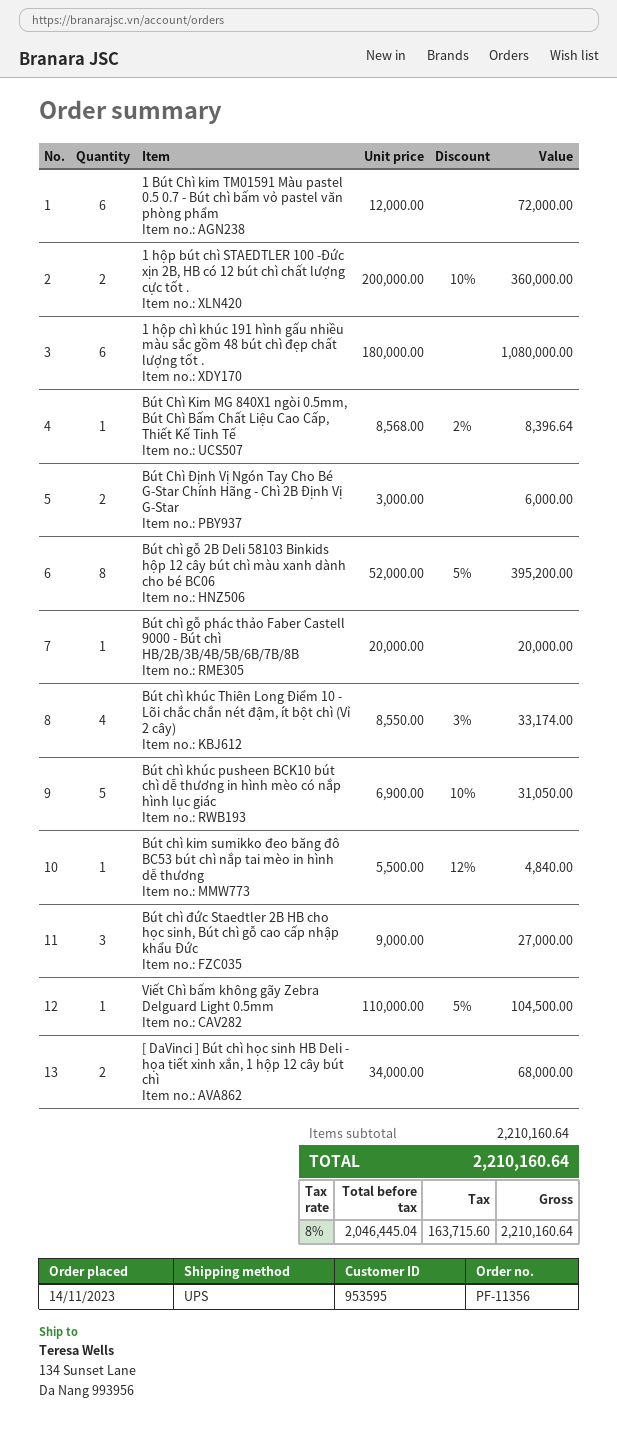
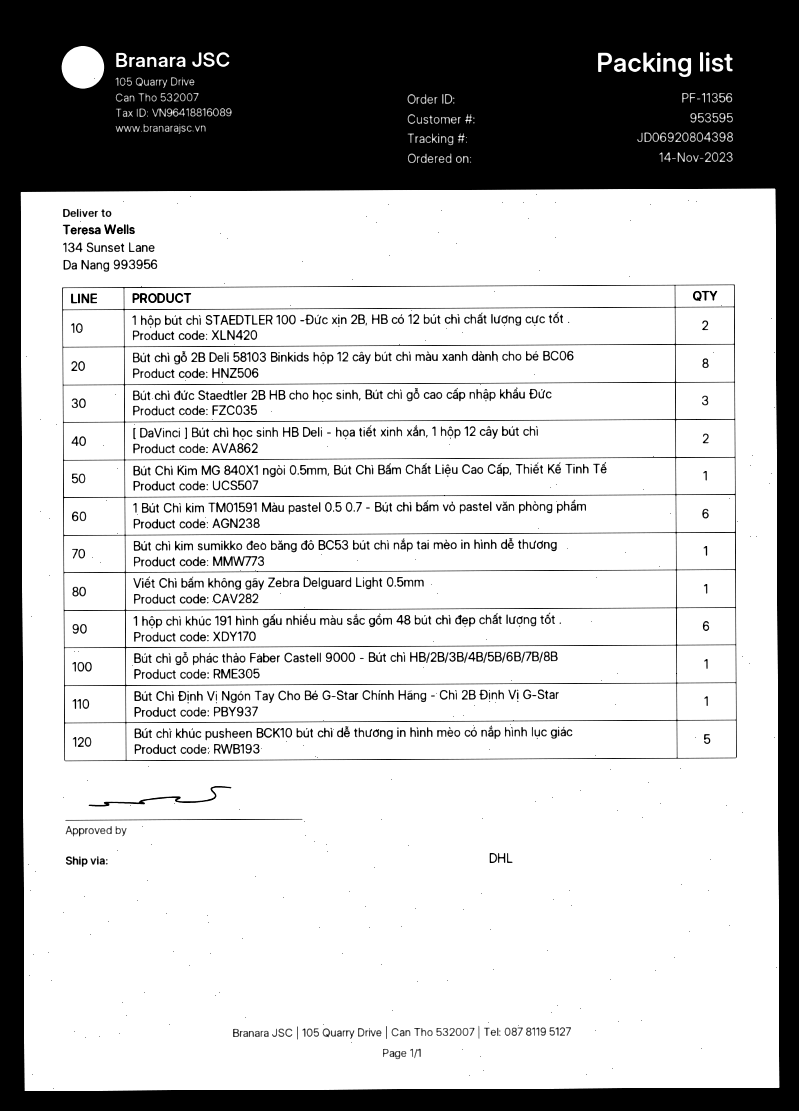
shipping method: UPS -> DHL
Bút Chì Định Vị Ngón Tay Cho Bé G-Star Chính Hãng - Chì 2B Định Vị G-Star: 2 -> 1
Bút chì khúc Thiên Long Điểm 10 - Lõi chắc chắn nét đậm, ít bột chì (Vỉ 2 cây): 4 -> none

